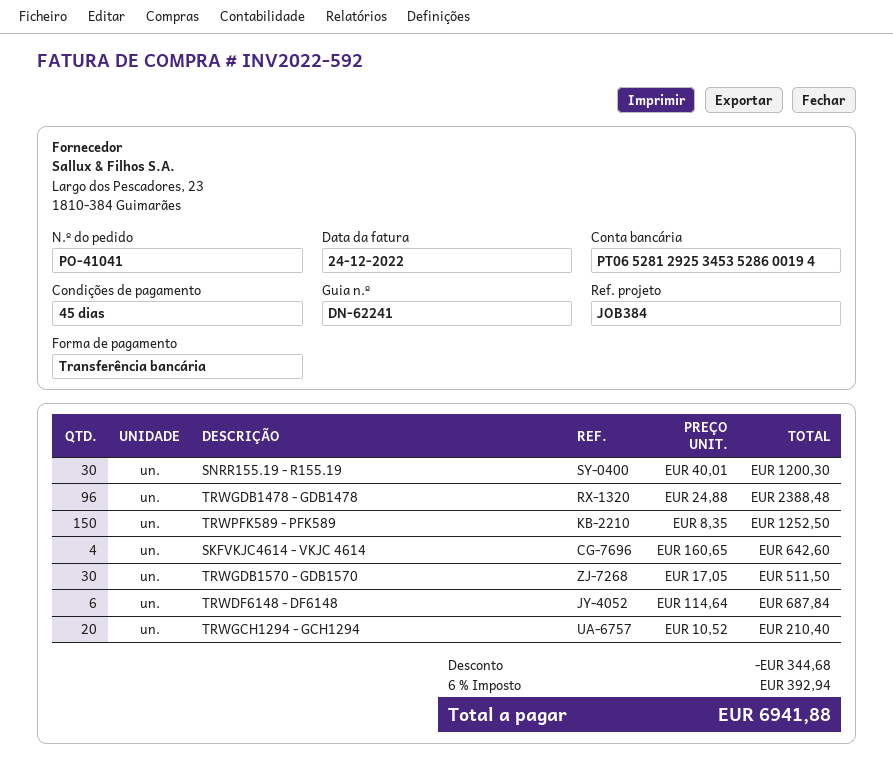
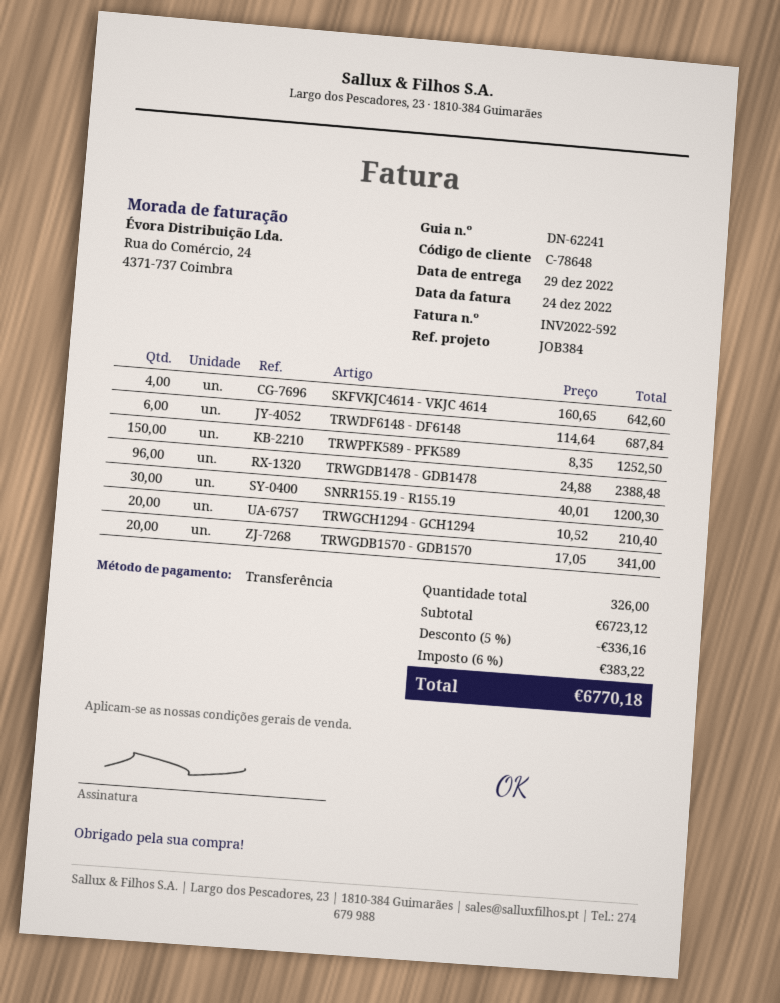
TRWGDB1570 - GDB1570: 30 x 17.05 = 511.50 -> 20 x 17.05 = 341.00
discount: 344.68 -> 336.16
tax: 6% = 392.94 -> 6% = 383.22
total: 6941.88 -> 6770.18

